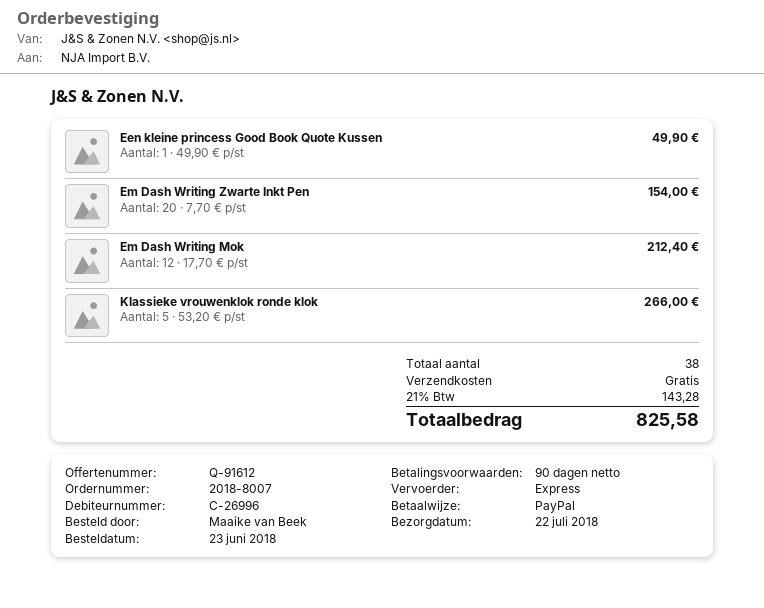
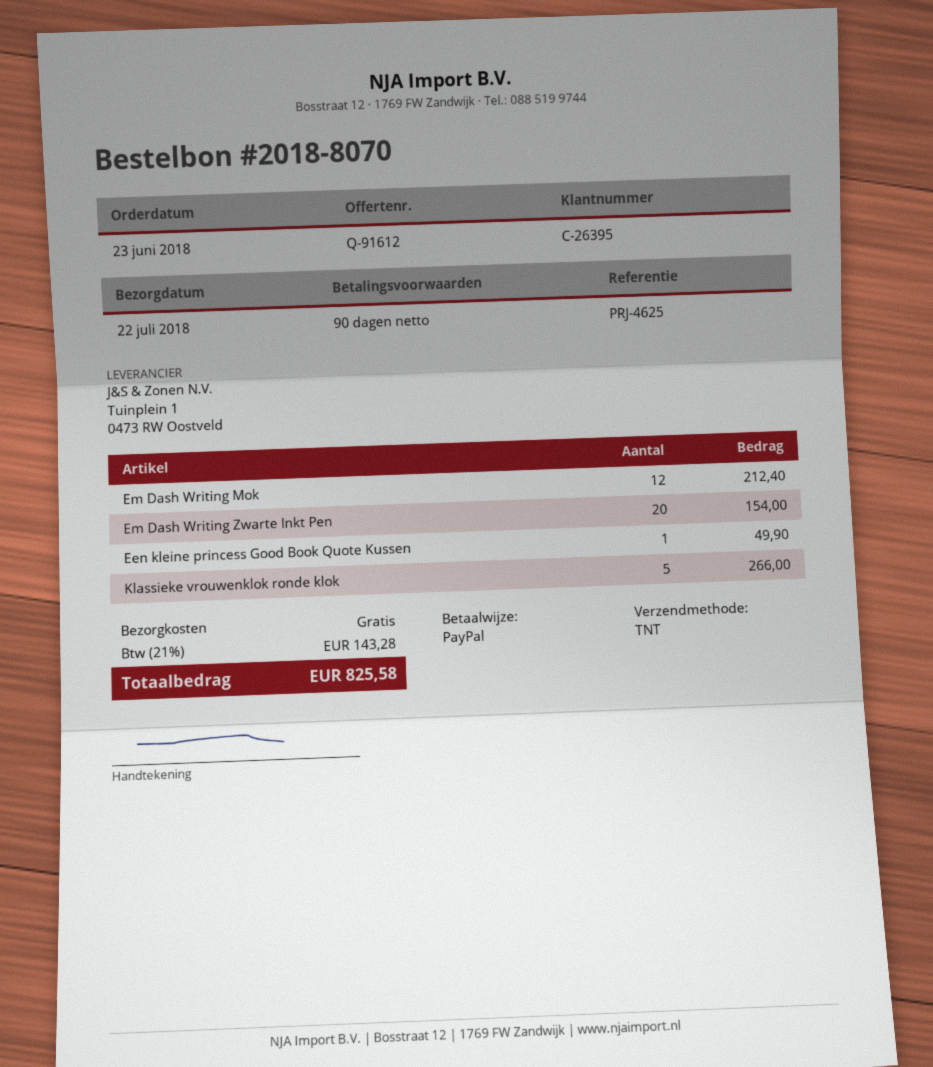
order number: 2018-8007 -> 2018-8070
customer number: C-26996 -> C-26395
shipping method: express -> TNT

